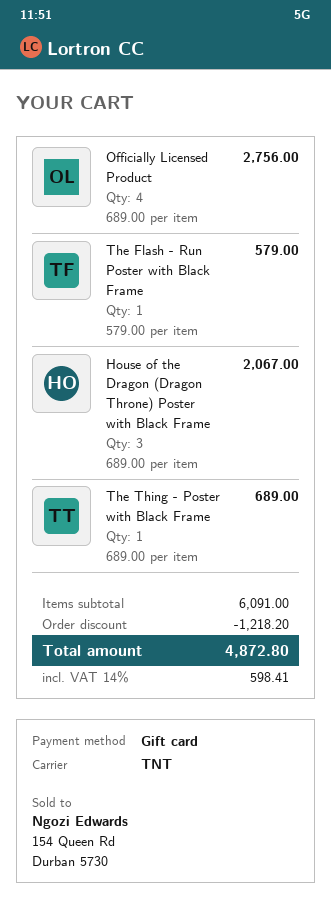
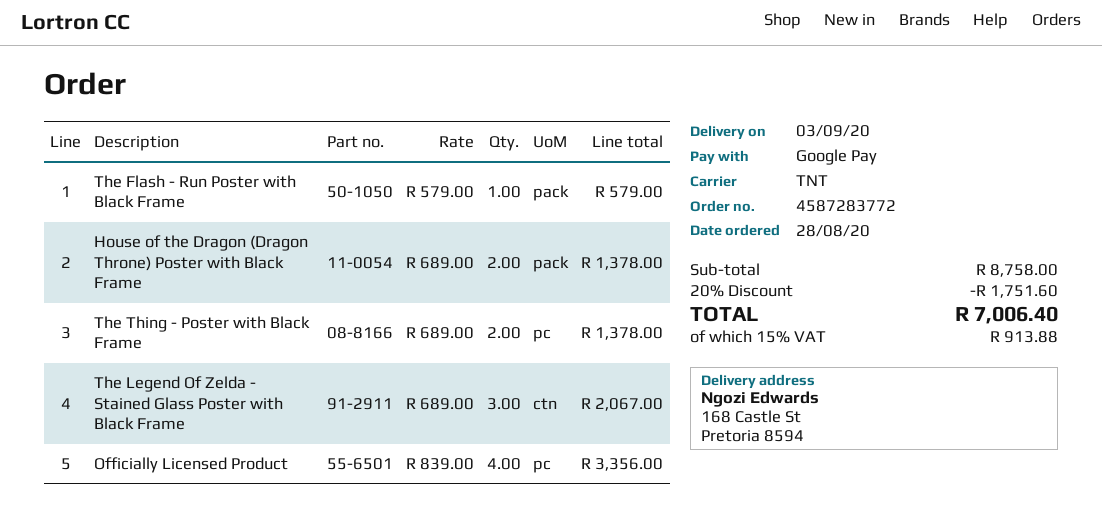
payment method: gift card -> Google Pay
Officially Licensed Product: 4 x 689.00 = 2756.00 -> 4 x 839.00 = 3356.00
House of the Dragon (Dragon Throne) Poster with Black Frame: 3 x 689.00 = 2067.00 -> 2 x 689.00 = 1378.00
The Thing - Poster with Black Frame: 1 x 689.00 = 689.00 -> 2 x 689.00 = 1378.00
The Legend Of Zelda - Stained Glass Poster with Black Frame: none -> 3 x 689.00 = 2067.00
subtotal: 6091.00 -> 8758.00
discount: 1218.20 -> 1751.60
tax: 14% = 598.41 -> 15% = 913.88
total: 4872.80 -> 7006.40

